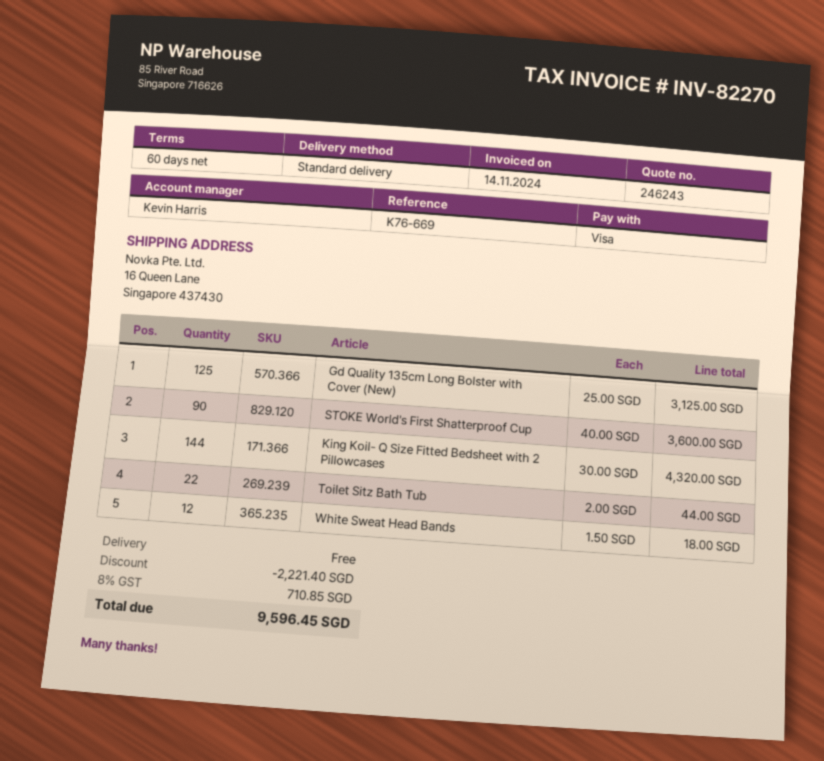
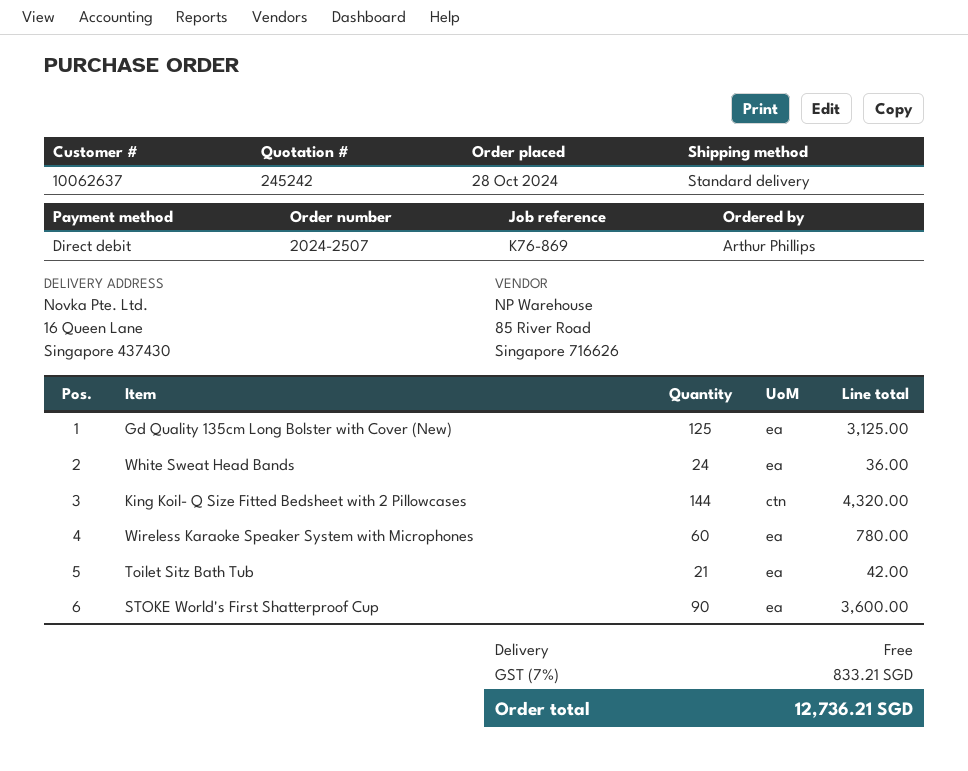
quote number: 246243 -> 245242
reference: K76-669 -> K76-869
payment method: Visa -> direct debit
Toilet Sitz Bath Tub: 22 for 44.00 -> 21 for 42.00
White Sweat Head Bands: 12 for 18.00 -> 24 for 36.00
Wireless Karaoke Speaker System with Microphones: none -> 60 for 780.00
discount: 2221.40 -> none
tax: 8% = 710.85 -> 7% = 833.21
total: 9596.45 -> 12736.21

